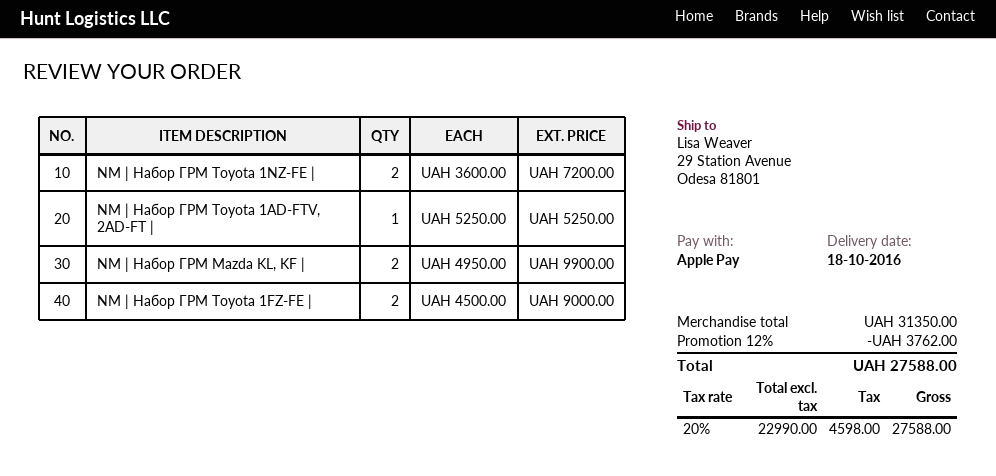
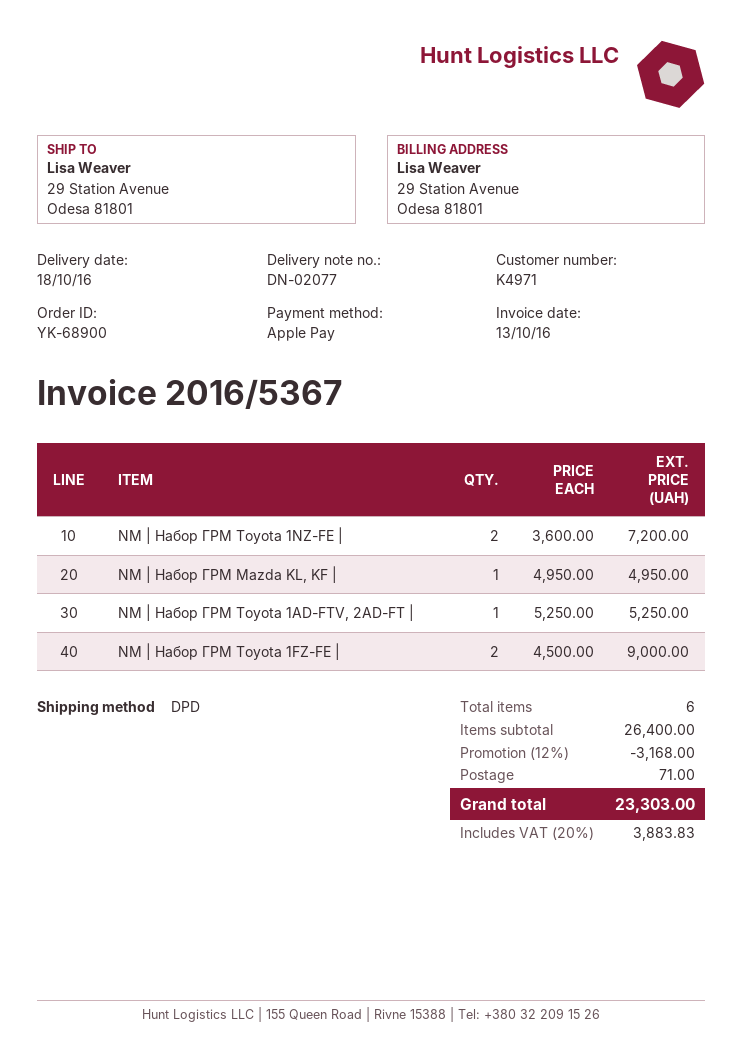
NM | Набор ГРМ Mazda KL, KF |: 2 x 4950.00 = 9900.00 -> 1 x 4950.00 = 4950.00
subtotal: 31350.00 -> 26400.00
discount: 12% = 3762.00 -> 12% = 3168.00
shipping: none -> 71.00
tax: 20% = 4598.00 -> 20% = 3883.83
total: 27588.00 -> 23303.00

